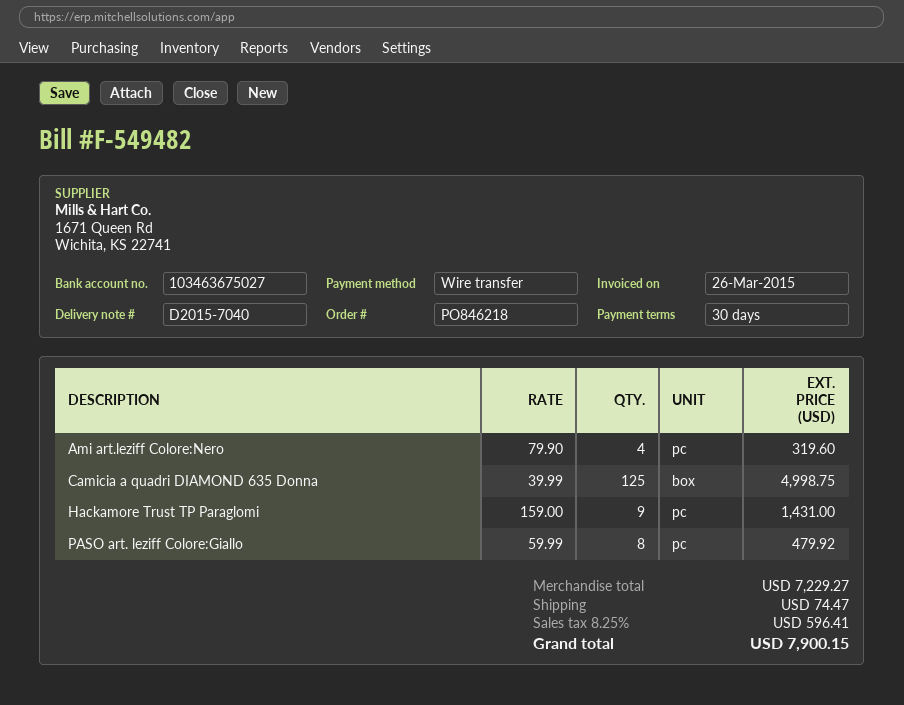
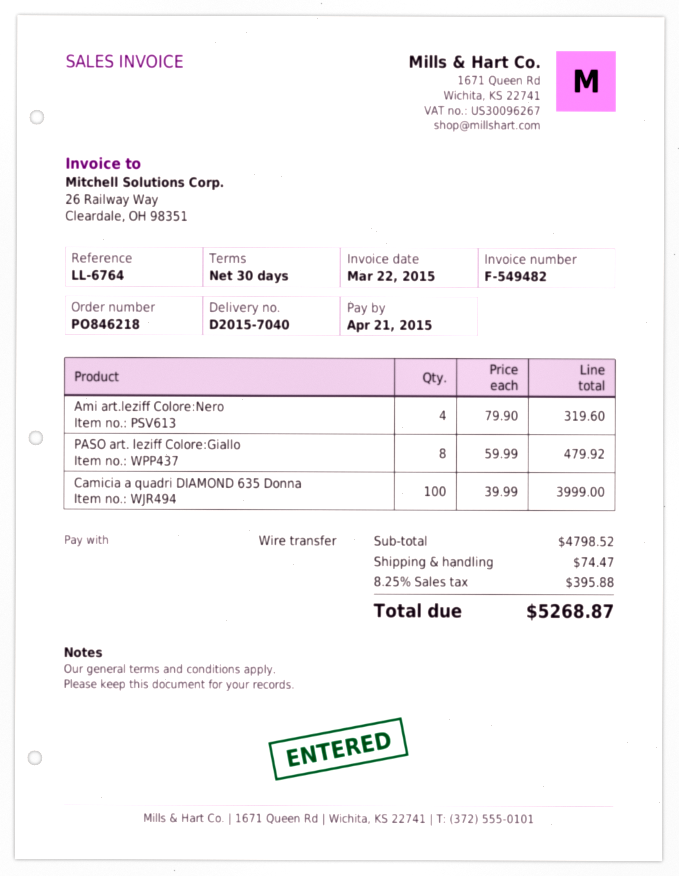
invoice date: 2015-03-26 -> 2015-03-22
Camicia a quadri DIAMOND 635 Donna: 125 x 39.99 = 4998.75 -> 100 x 39.99 = 3999.00
Hackamore Trust TP Paraglomi: 9 x 159.00 = 1431.00 -> none
subtotal: 7229.27 -> 4798.52
tax: 8.25% = 596.41 -> 8.25% = 395.88
total: 7900.15 -> 5268.87

